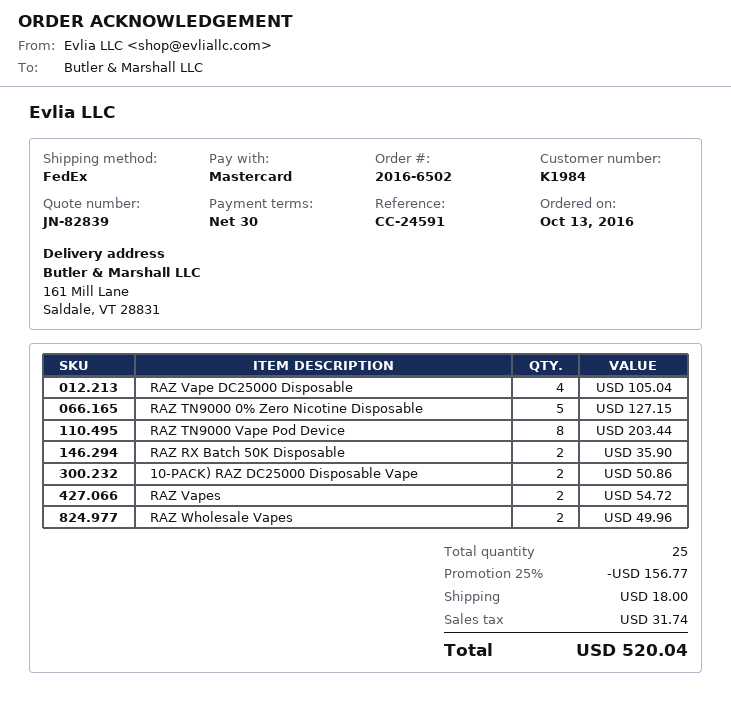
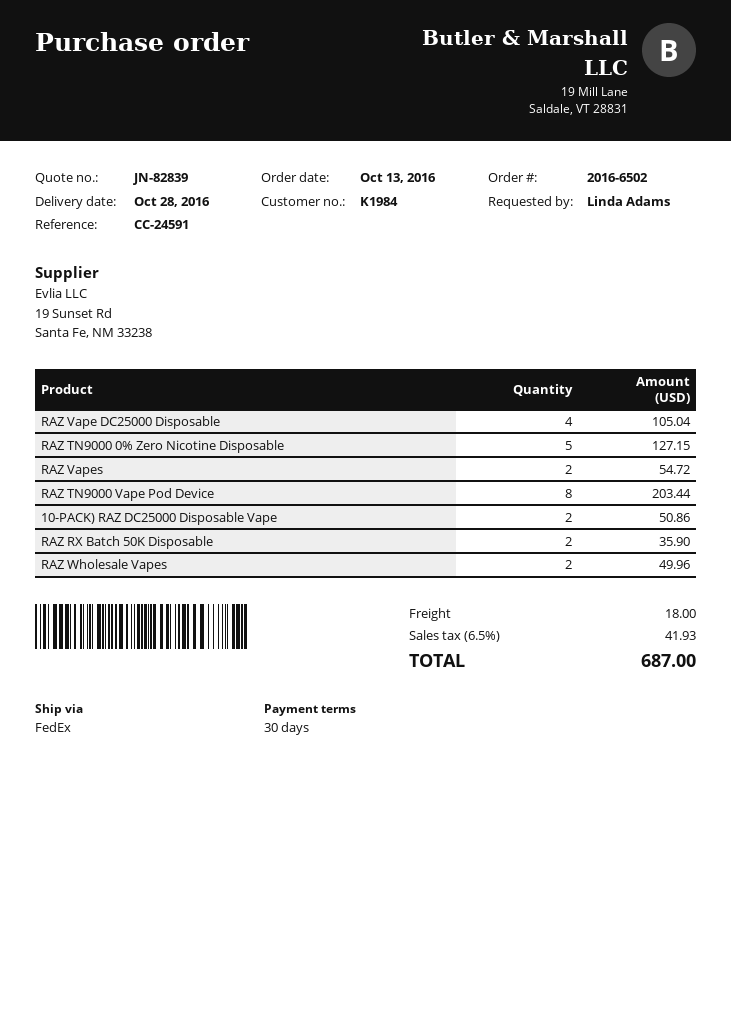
discount: 25% = 156.77 -> none
tax: 31.74 -> 41.93
total: 520.04 -> 687.00

